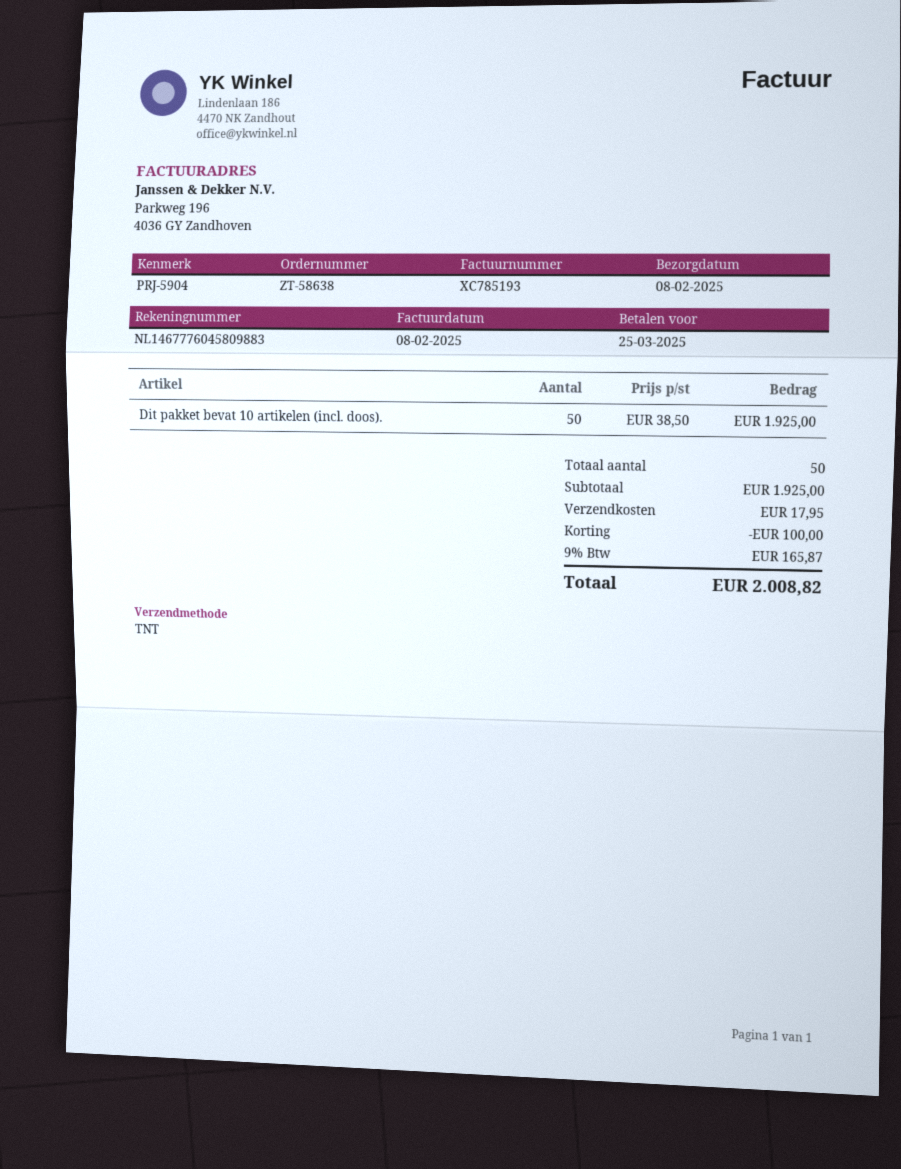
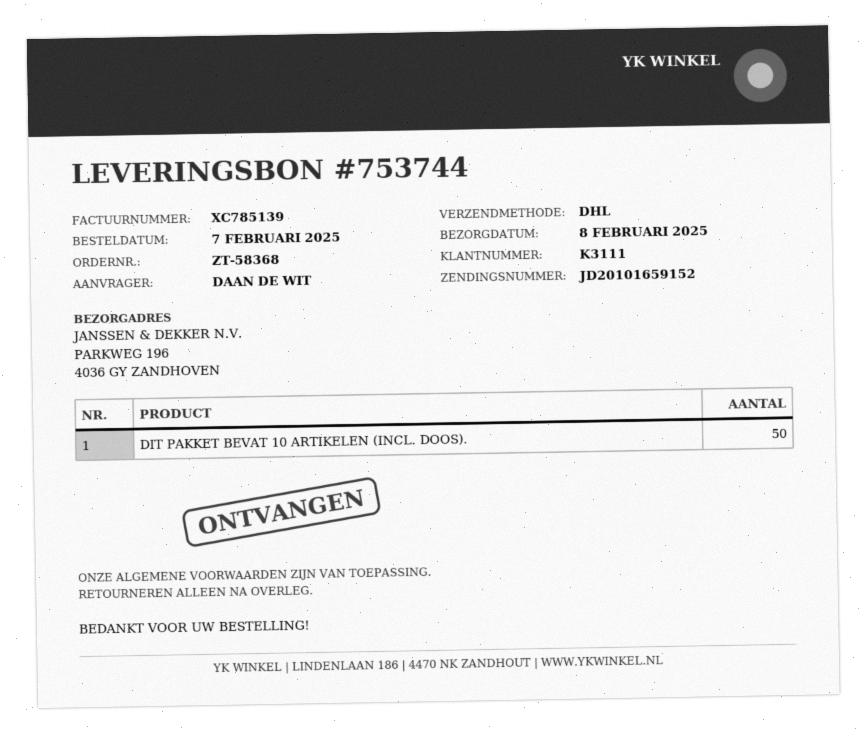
order number: ZT-58638 -> ZT-58368
invoice number: XC785193 -> XC785139
shipping method: TNT -> DHL

